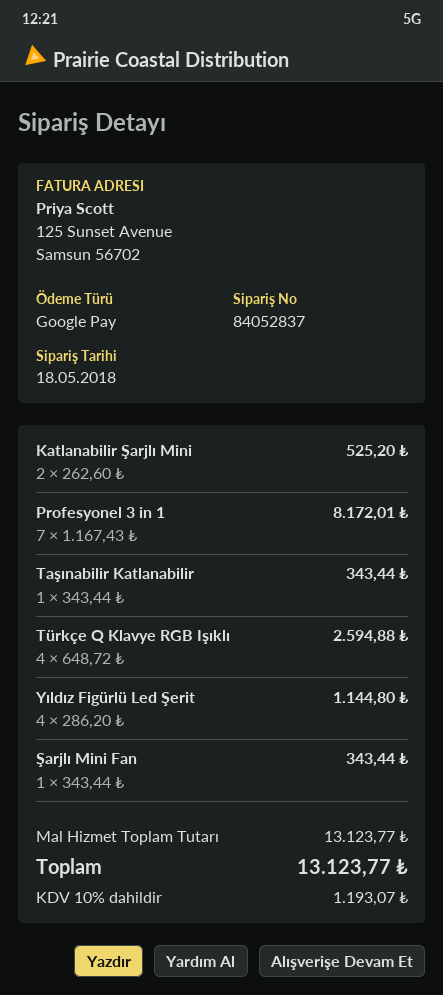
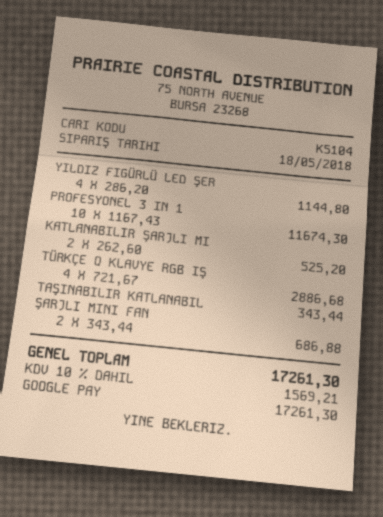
Profesyonel 3 in 1: 7 x 1167.43 = 8172.01 -> 10 x 1167.43 = 11674.30
Türkçe Q Klavye RGB Işıklı: 4 x 648.72 = 2594.88 -> 4 x 721.67 = 2886.68
Şarjlı Mini Fan: 1 x 343.44 = 343.44 -> 2 x 343.44 = 686.88
tax: 10% = 1193.07 -> 10% = 1569.21
total: 13123.77 -> 17261.30

